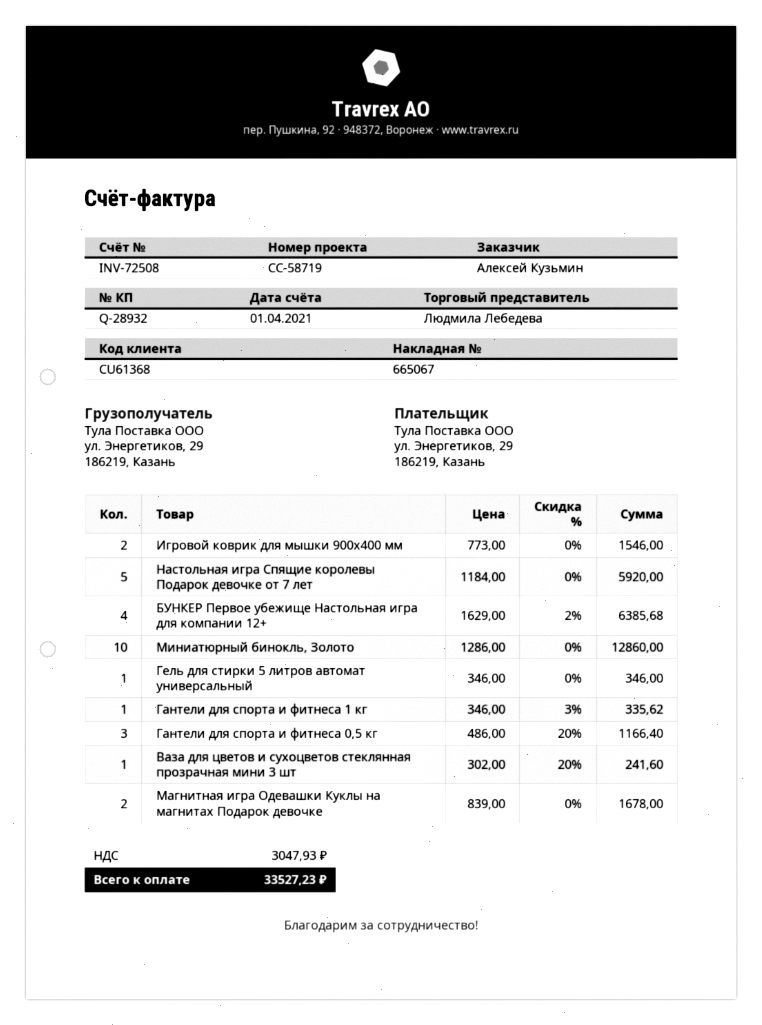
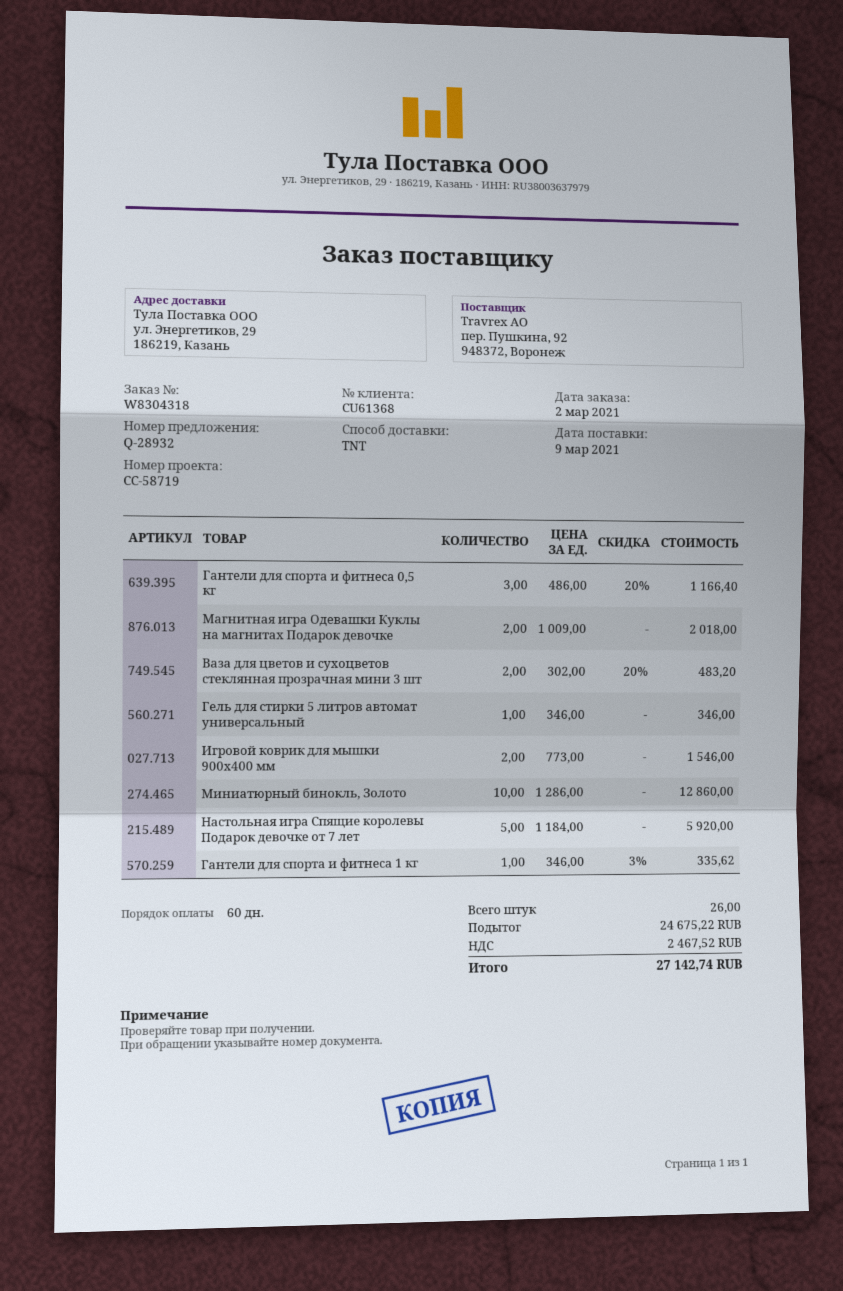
БУНКЕР Первое убежище Настольная игра для компании 12+: 4 x 1629.00 - 2% = 6385.68 -> none
Ваза для цветов и сухоцветов стеклянная прозрачная мини 3 шт: 1 x 302.00 - 20% = 241.60 -> 2 x 302.00 - 20% = 483.20
Магнитная игра Одевашки Куклы на магнитах Подарок девочке: 2 x 839.00 = 1678.00 -> 2 x 1009.00 = 2018.00
tax: 3047.93 -> 2467.52
total: 33527.23 -> 27142.74

